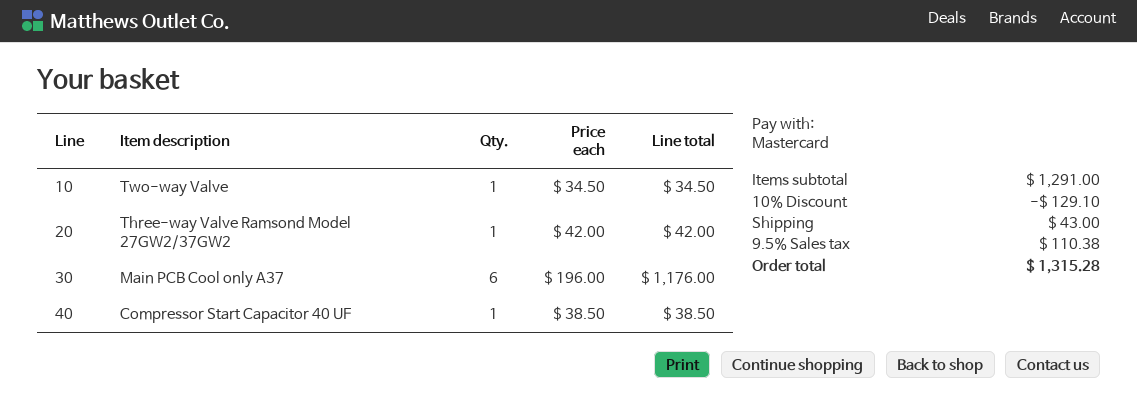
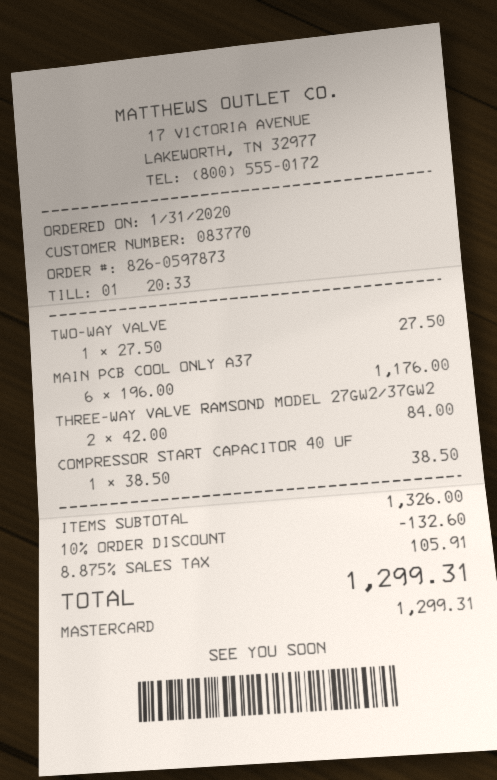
Two-way Valve: 1 x 34.50 = 34.50 -> 1 x 27.50 = 27.50
Three-way Valve Ramsond Model 27GW2/37GW2: 1 x 42.00 = 42.00 -> 2 x 42.00 = 84.00
subtotal: 1291.00 -> 1326.00
discount: 10% = 129.10 -> 10% = 132.60
shipping: 43.00 -> none
tax: 9.5% = 110.38 -> 8.875% = 105.91
total: 1315.28 -> 1299.31

